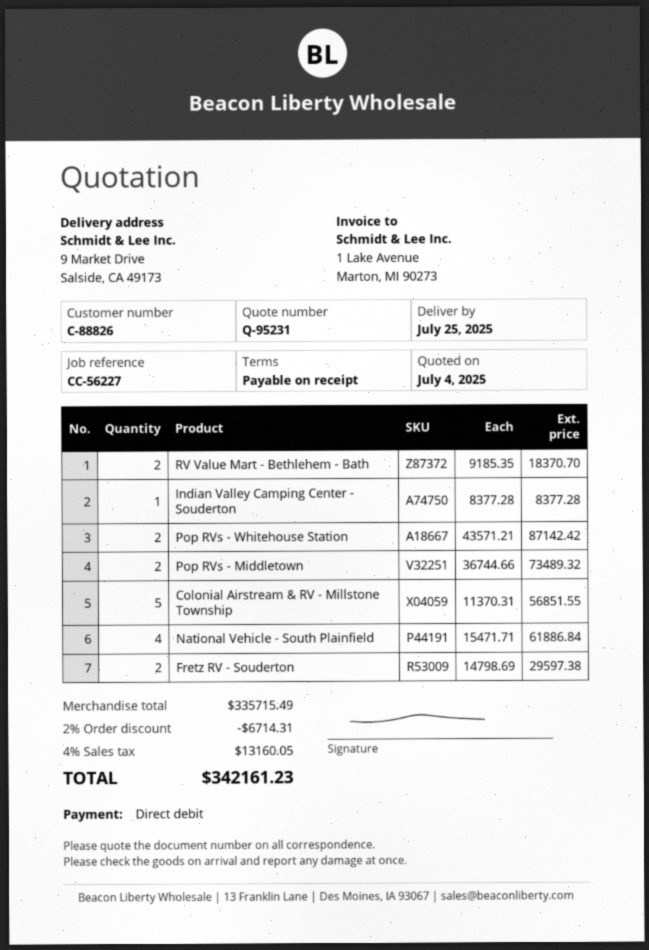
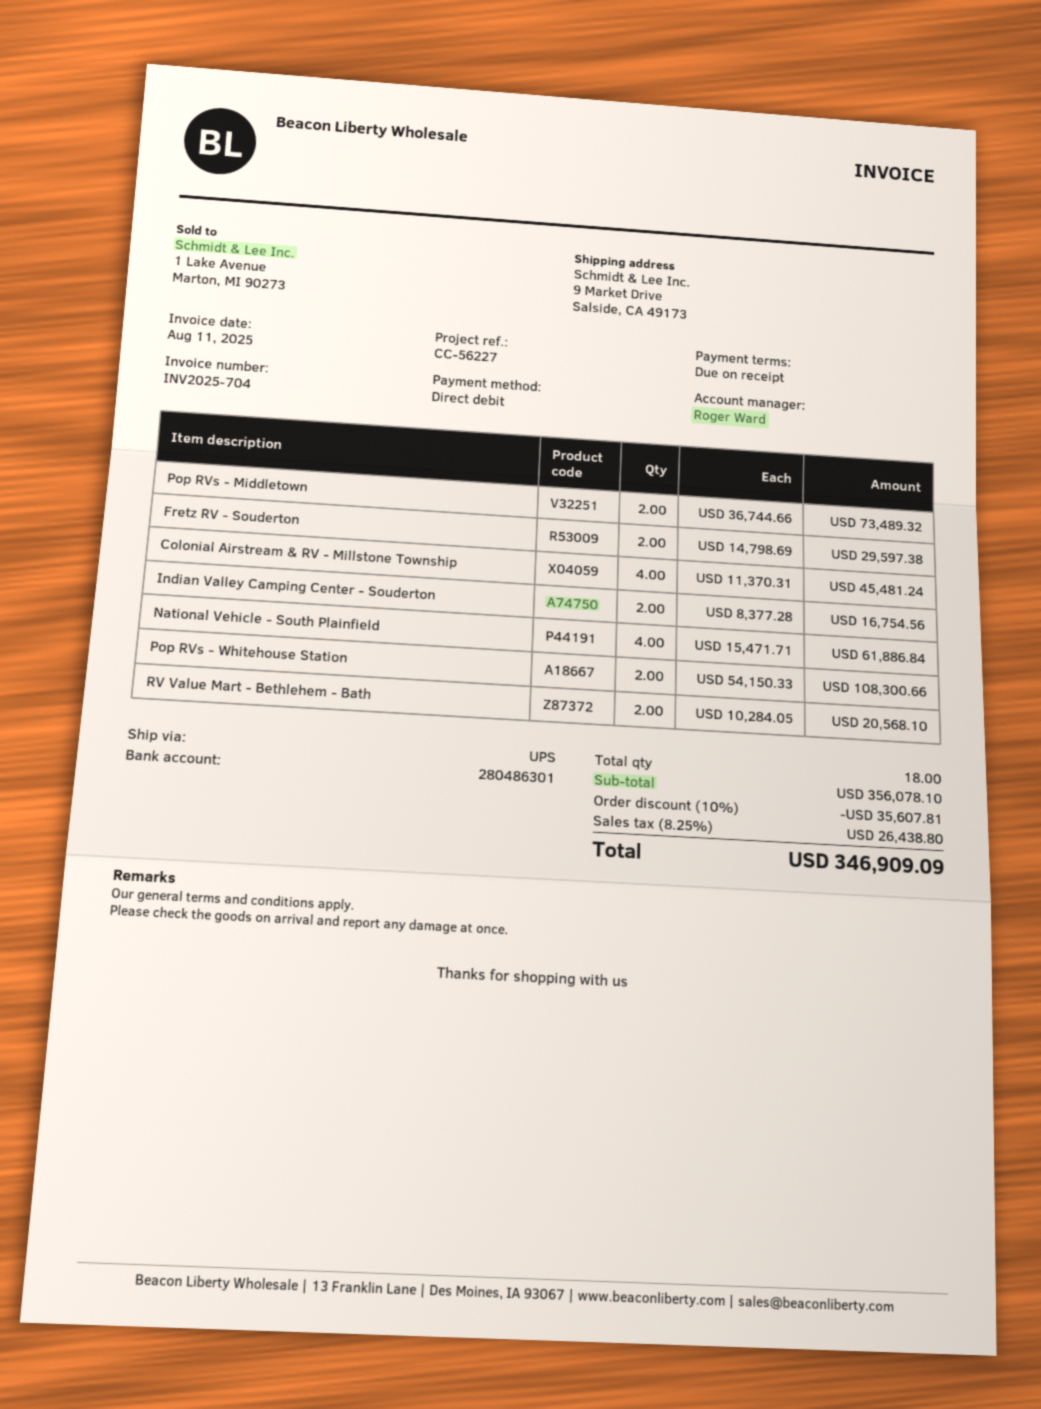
RV Value Mart - Bethlehem - Bath: 2 x 9185.35 = 18370.70 -> 2 x 10284.05 = 20568.10
Indian Valley Camping Center - Souderton: 1 x 8377.28 = 8377.28 -> 2 x 8377.28 = 16754.56
Pop RVs - Whitehouse Station: 2 x 43571.21 = 87142.42 -> 2 x 54150.33 = 108300.66
Colonial Airstream & RV - Millstone Township: 5 x 11370.31 = 56851.55 -> 4 x 11370.31 = 45481.24
subtotal: 335715.49 -> 356078.10
discount: 2% = 6714.31 -> 10% = 35607.81
tax: 4% = 13160.05 -> 8.25% = 26438.80
total: 342161.23 -> 346909.09

